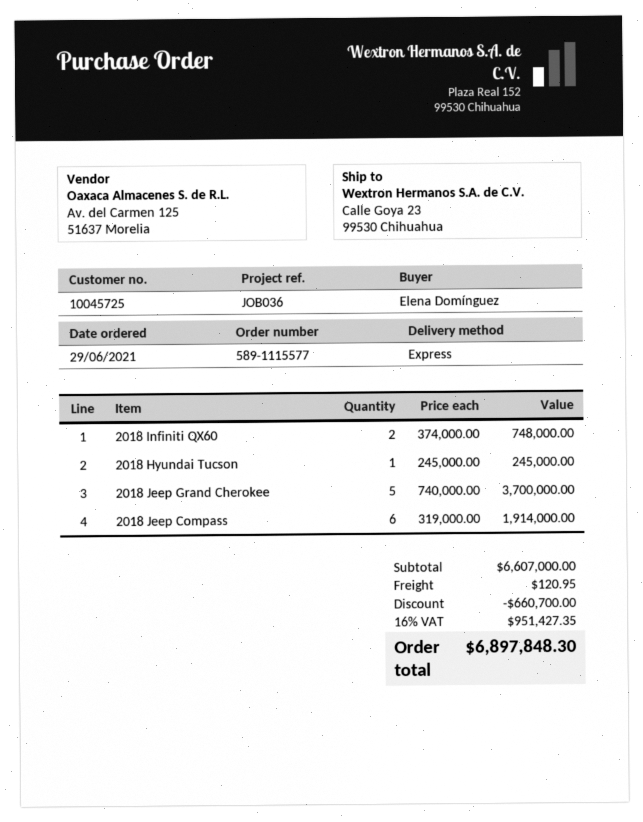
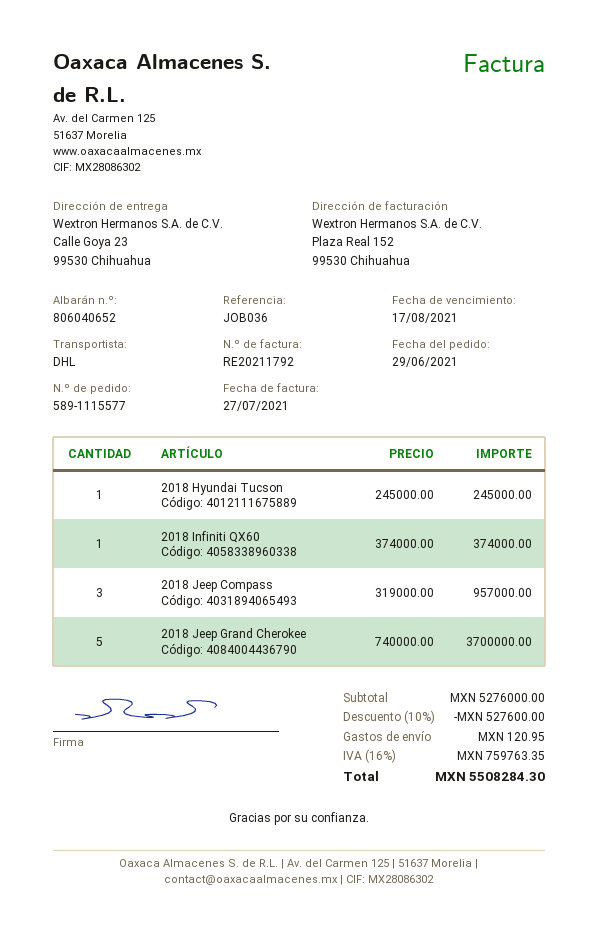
shipping method: express -> DHL
2018 Infiniti QX60: 2 x 374000.00 = 748000.00 -> 1 x 374000.00 = 374000.00
2018 Jeep Compass: 6 x 319000.00 = 1914000.00 -> 3 x 319000.00 = 957000.00
subtotal: 6607000.00 -> 5276000.00
discount: 660700.00 -> 527600.00
tax: 16% = 951427.35 -> 16% = 759763.35
total: 6897848.30 -> 5508284.30

